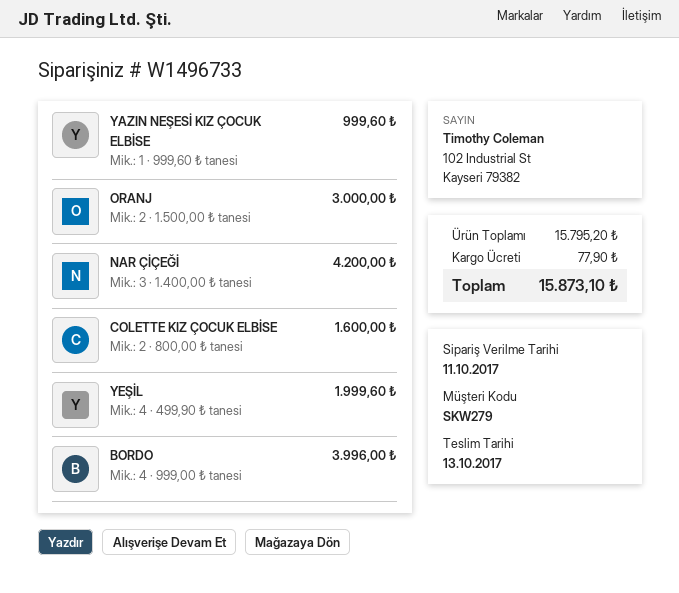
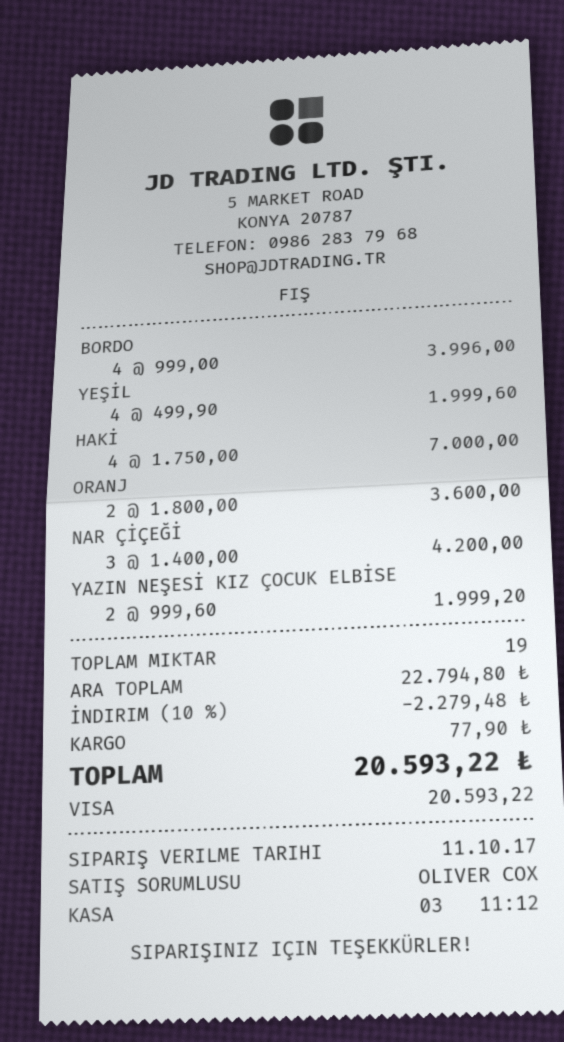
YAZIN NEŞESİ KIZ ÇOCUK ELBİSE: 1 x 999.60 = 999.60 -> 2 x 999.60 = 1999.20
ORANJ: 2 x 1500.00 = 3000.00 -> 2 x 1800.00 = 3600.00
COLETTE KIZ ÇOCUK ELBİSE: 2 x 800.00 = 1600.00 -> none
HAKİ: none -> 4 x 1750.00 = 7000.00
subtotal: 15795.20 -> 22794.80
discount: none -> 10% = 2279.48
total: 15873.10 -> 20593.22

